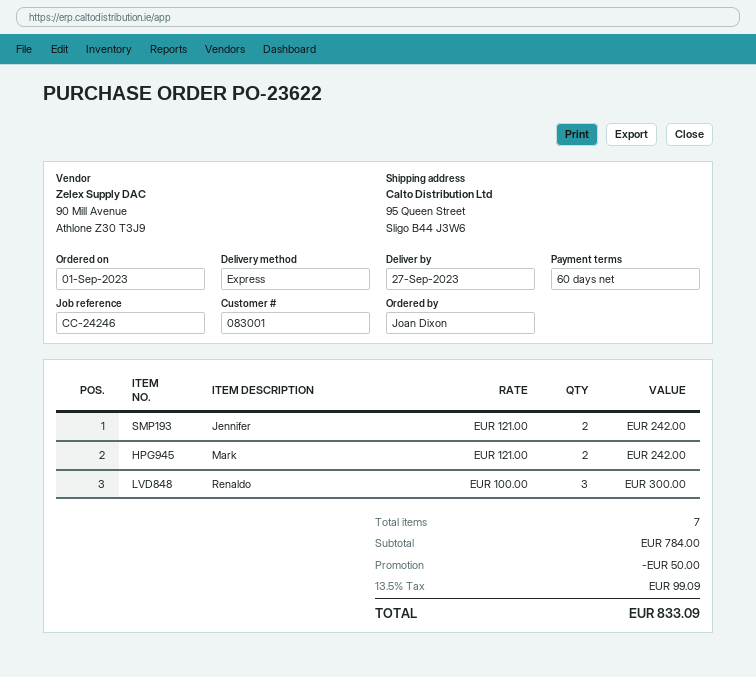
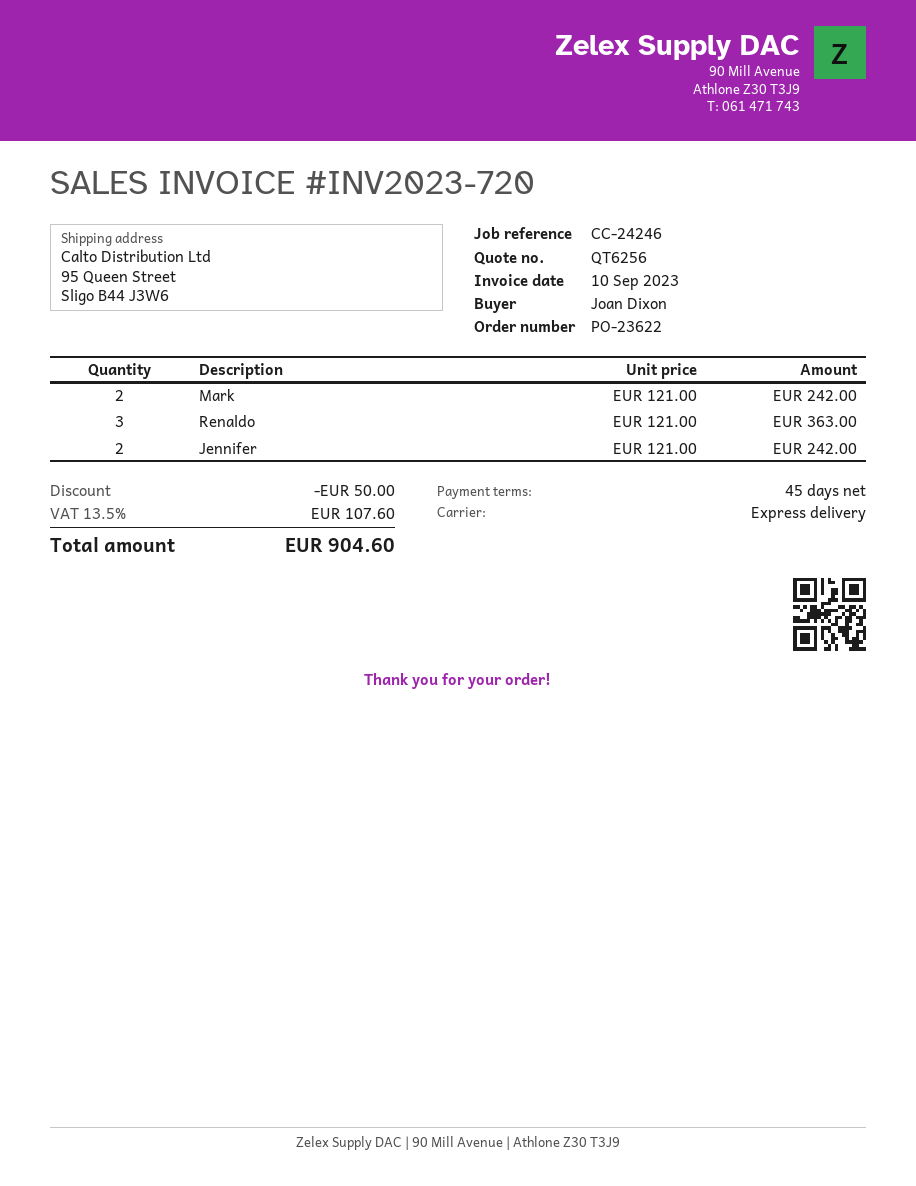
payment terms: 60 days -> 45 days
Renaldo: 3 x 100.00 = 300.00 -> 3 x 121.00 = 363.00
tax: 13.5% = 99.09 -> 13.5% = 107.60
total: 833.09 -> 904.60

